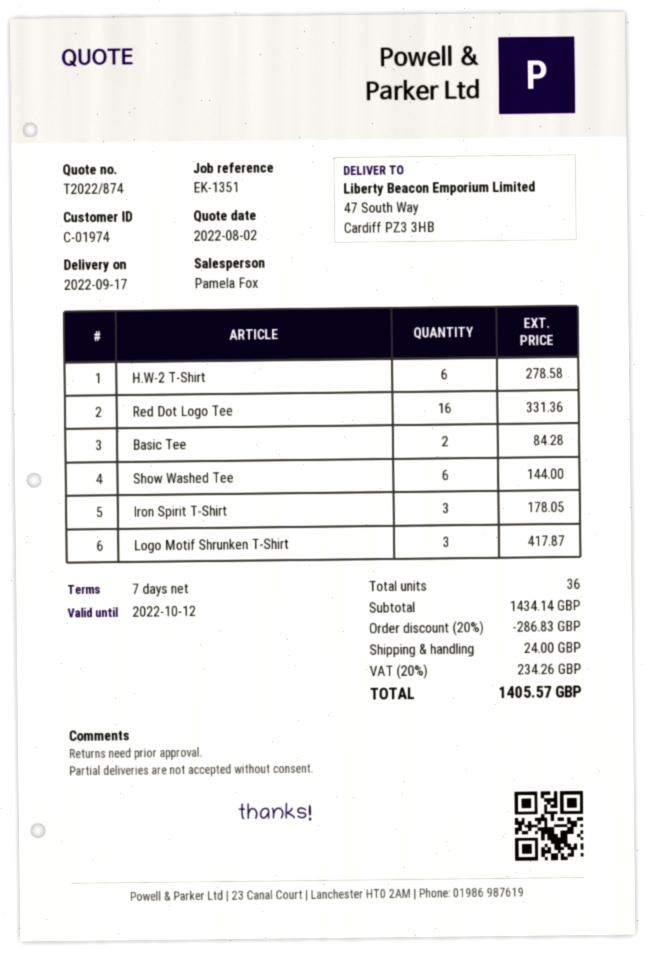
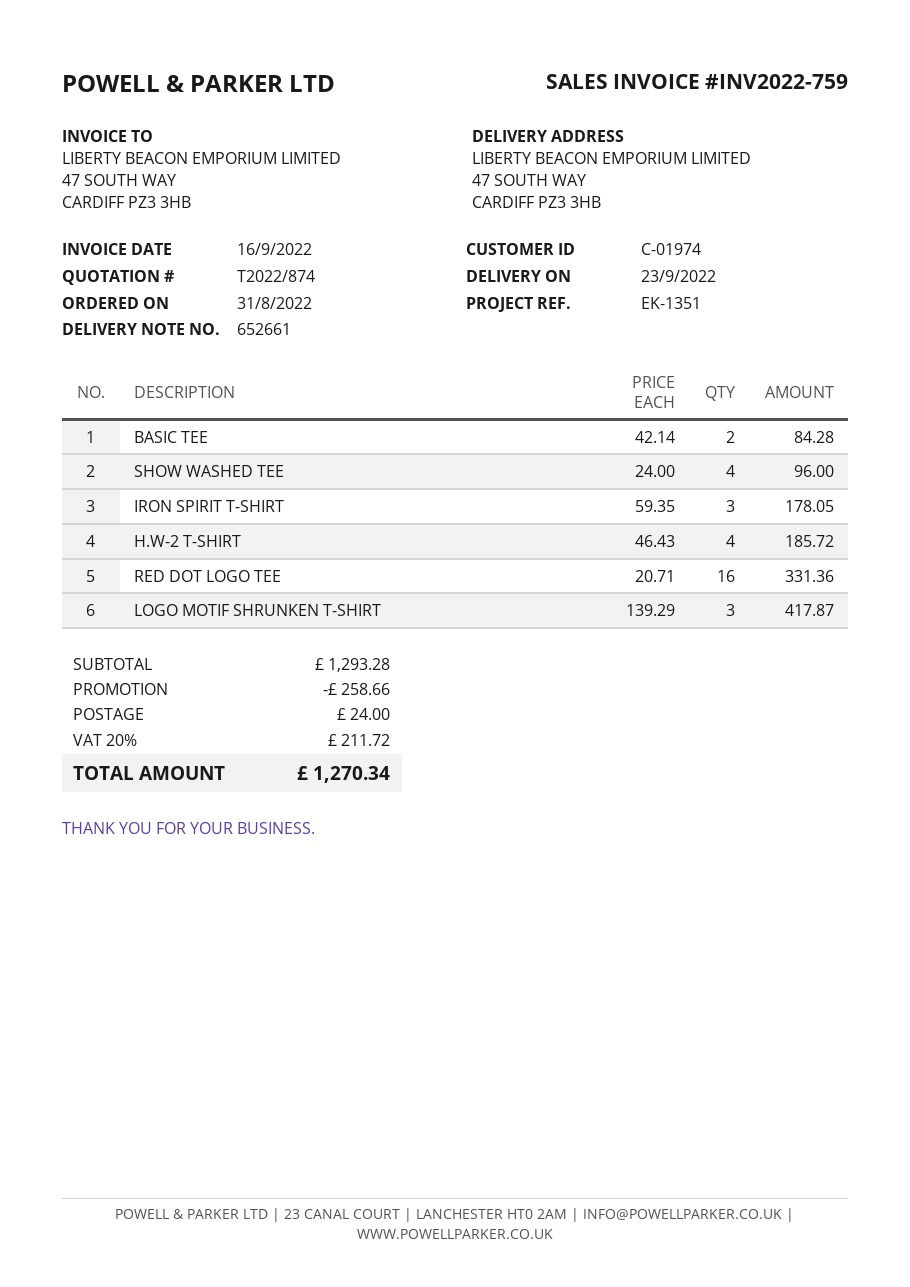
delivery date: 2022-09-17 -> 2022-09-23
H.W-2 T-Shirt: 6 for 278.58 -> 4 for 185.72
Show Washed Tee: 6 for 144.00 -> 4 for 96.00
subtotal: 1434.14 -> 1293.28
discount: 286.83 -> 258.66
tax: 20% = 234.26 -> 20% = 211.72
total: 1405.57 -> 1270.34

